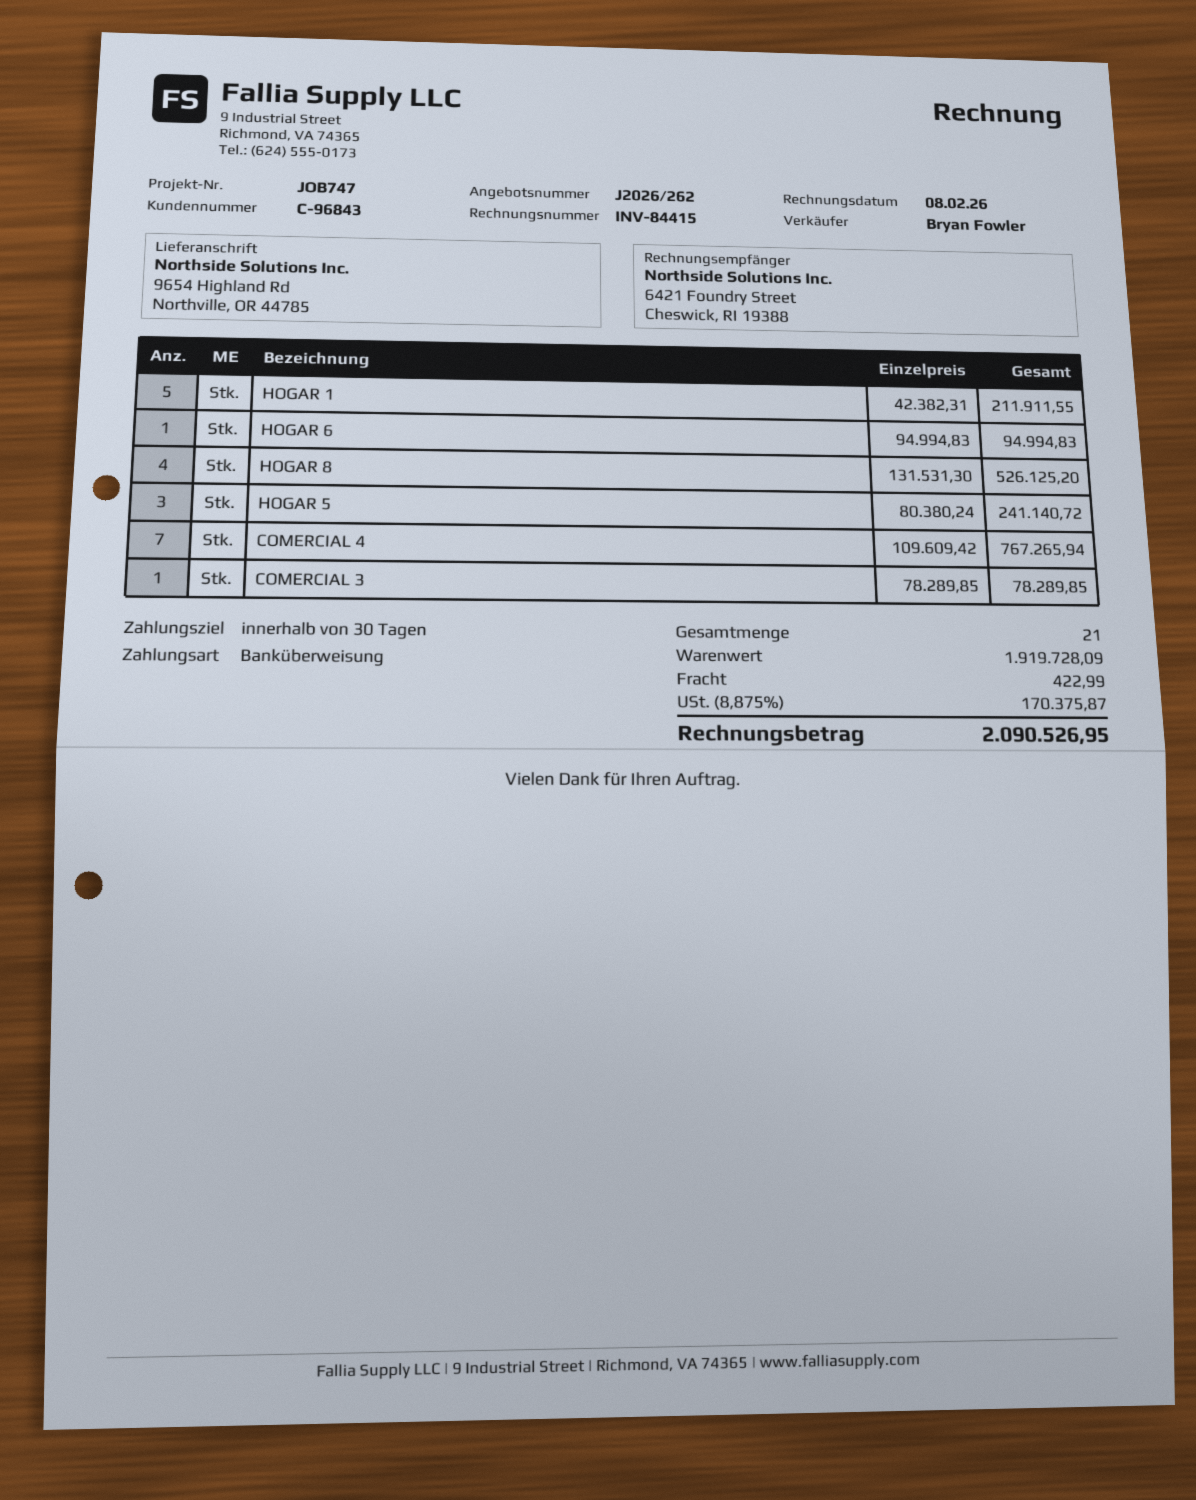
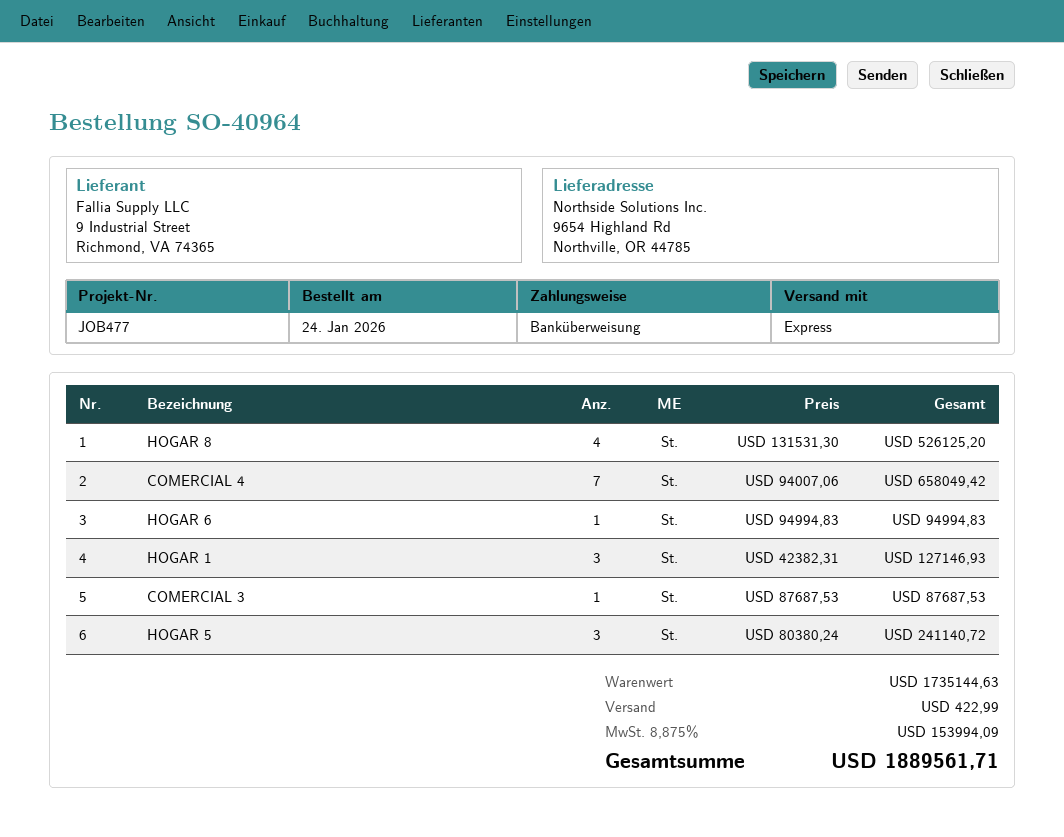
reference: JOB747 -> JOB477
HOGAR 1: 5 x 42382.31 = 211911.55 -> 3 x 42382.31 = 127146.93
COMERCIAL 4: 7 x 109609.42 = 767265.94 -> 7 x 94007.06 = 658049.42
COMERCIAL 3: 1 x 78289.85 = 78289.85 -> 1 x 87687.53 = 87687.53
subtotal: 1919728.09 -> 1735144.63
tax: 8.875% = 170375.87 -> 8.875% = 153994.09
total: 2090526.95 -> 1889561.71

